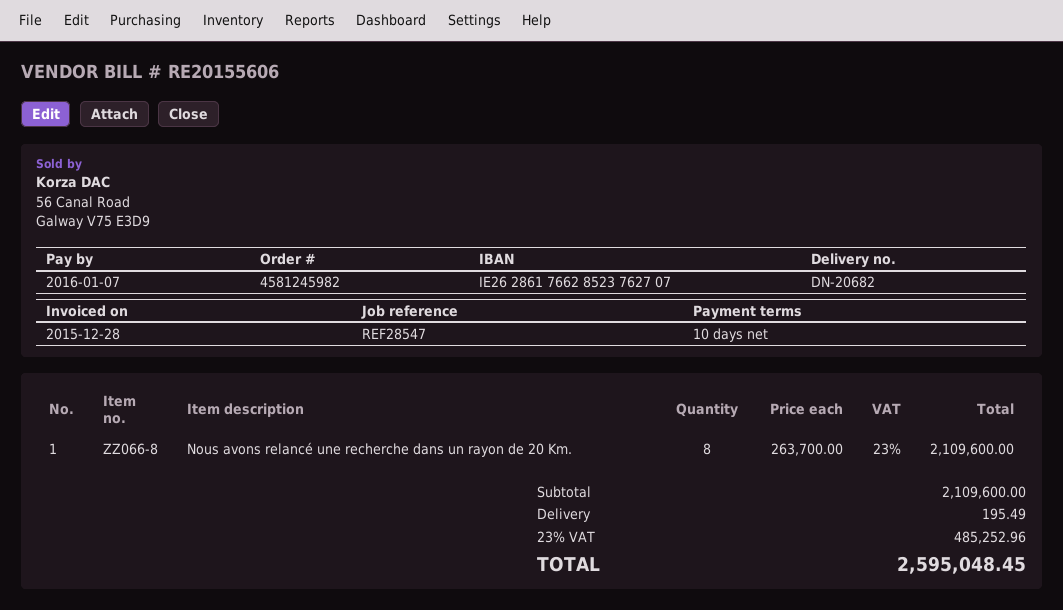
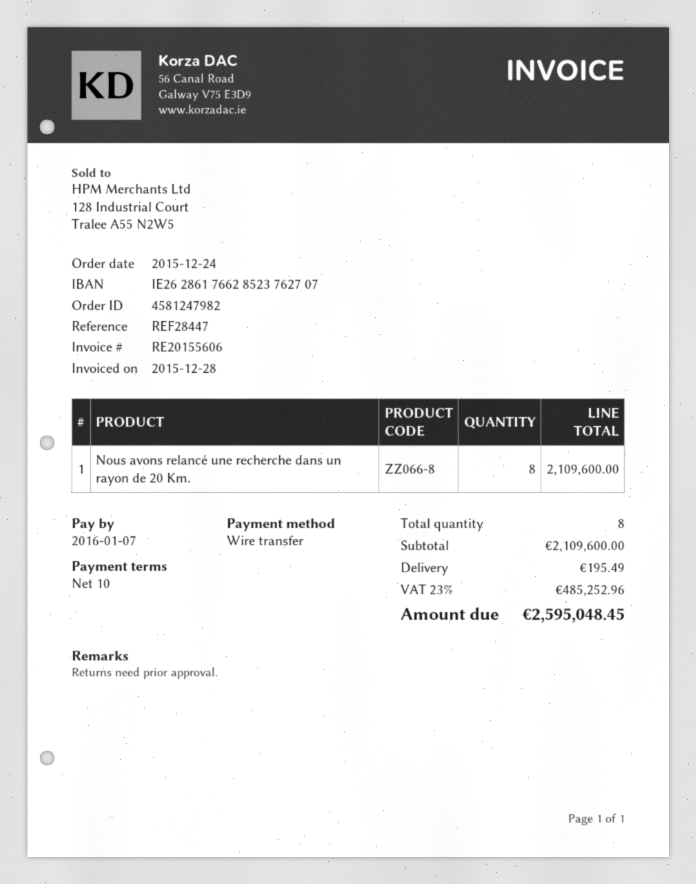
order number: 4581245982 -> 4581247982
reference: REF28547 -> REF28447

